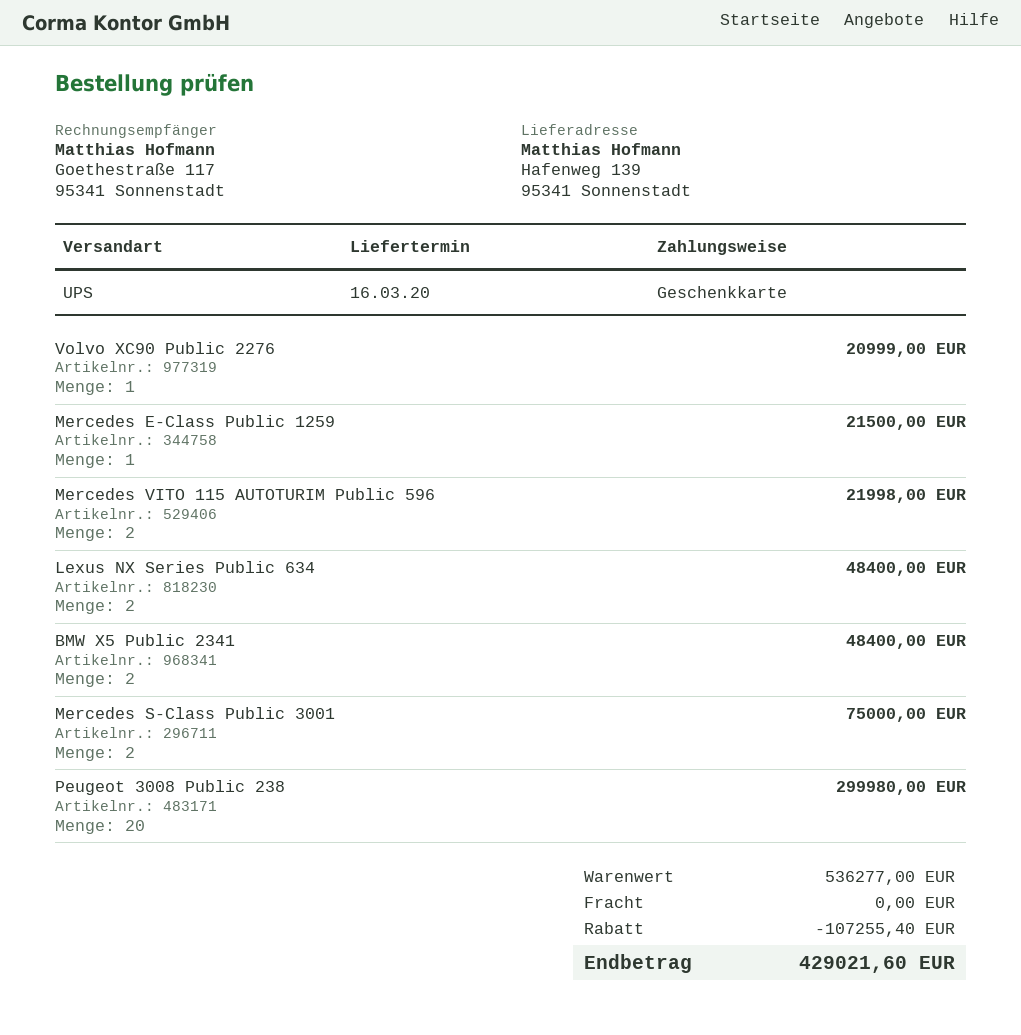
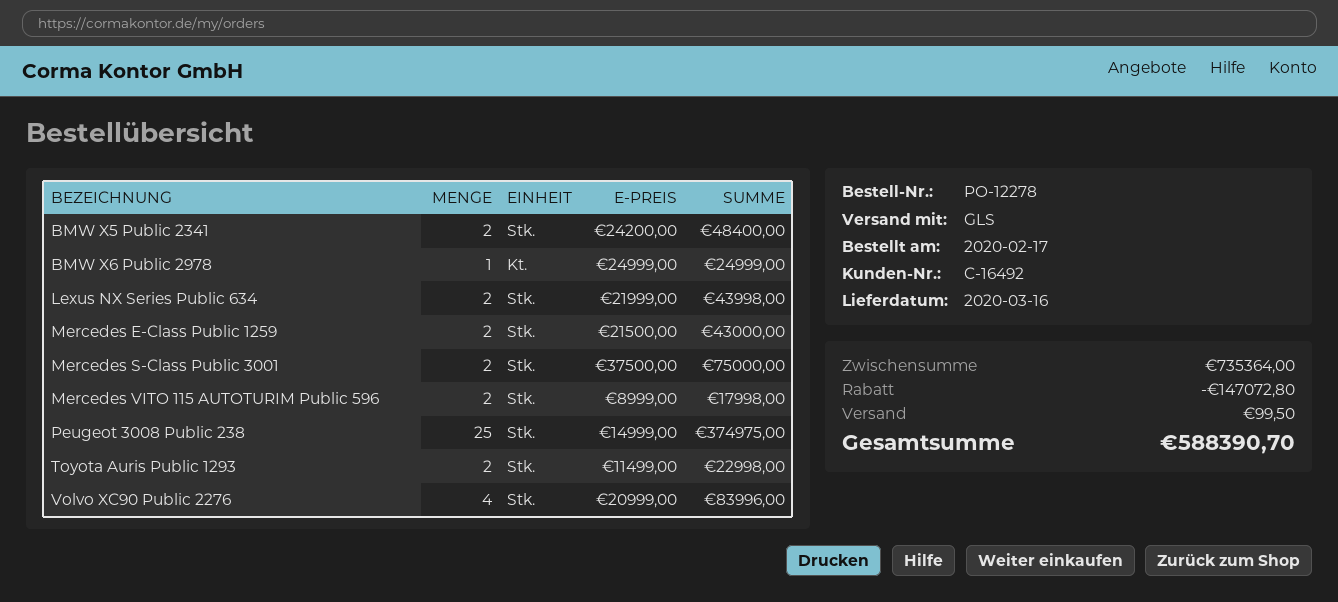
shipping method: UPS -> GLS
Volvo XC90 Public 2276: 1 for 20999.00 -> 4 for 83996.00
Mercedes E-Class Public 1259: 1 for 21500.00 -> 2 for 43000.00
Mercedes VITO 115 AUTOTURIM Public 596: 2 for 21998.00 -> 2 for 17998.00
Lexus NX Series Public 634: 2 for 48400.00 -> 2 for 43998.00
Peugeot 3008 Public 238: 20 for 299980.00 -> 25 for 374975.00
BMW X6 Public 2978: none -> 1 for 24999.00
Toyota Auris Public 1293: none -> 2 for 22998.00
subtotal: 536277.00 -> 735364.00
discount: 107255.40 -> 147072.80
shipping: 0.00 -> 99.50
total: 429021.60 -> 588390.70

